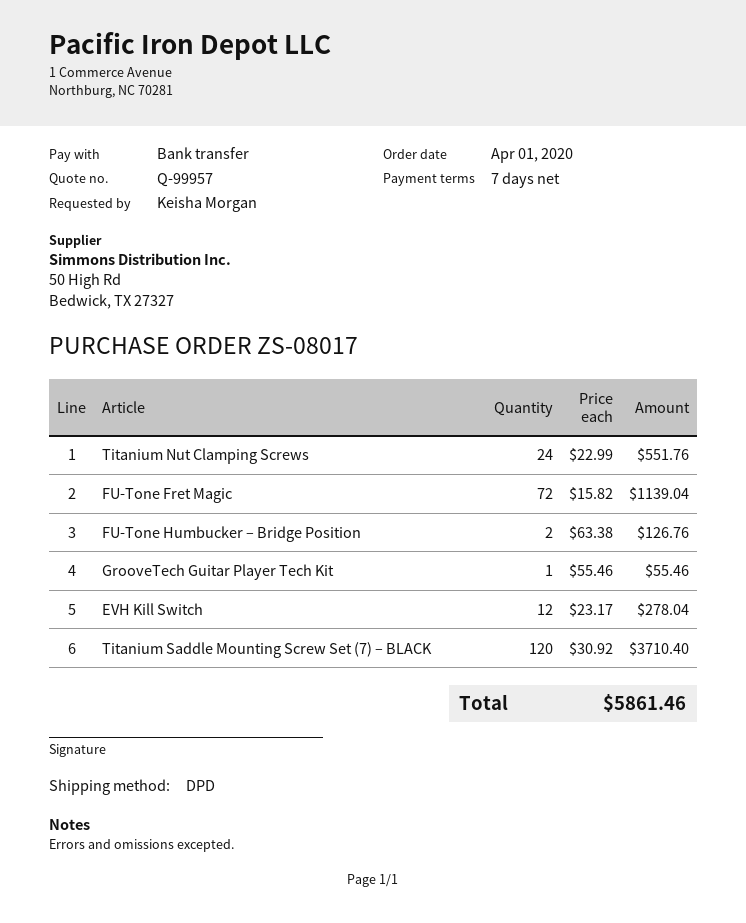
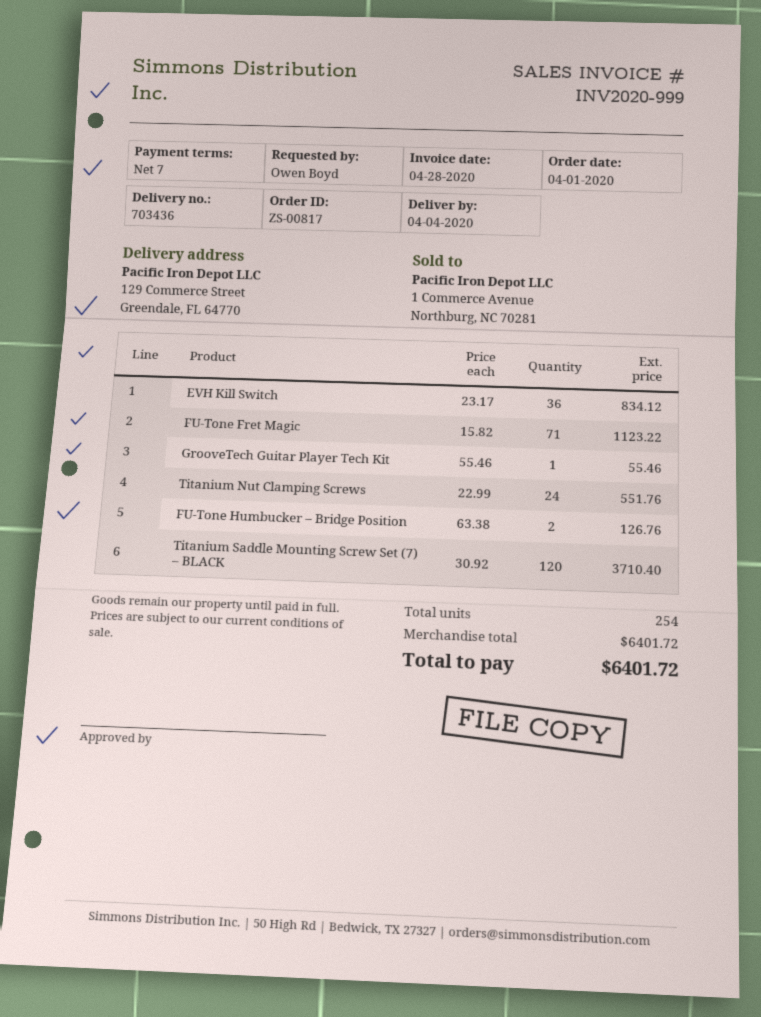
order number: ZS-08017 -> ZS-00817
ordered by: Keisha Morgan -> Owen Boyd
FU-Tone Fret Magic: 72 x 15.82 = 1139.04 -> 71 x 15.82 = 1123.22
EVH Kill Switch: 12 x 23.17 = 278.04 -> 36 x 23.17 = 834.12
total: 5861.46 -> 6401.72

